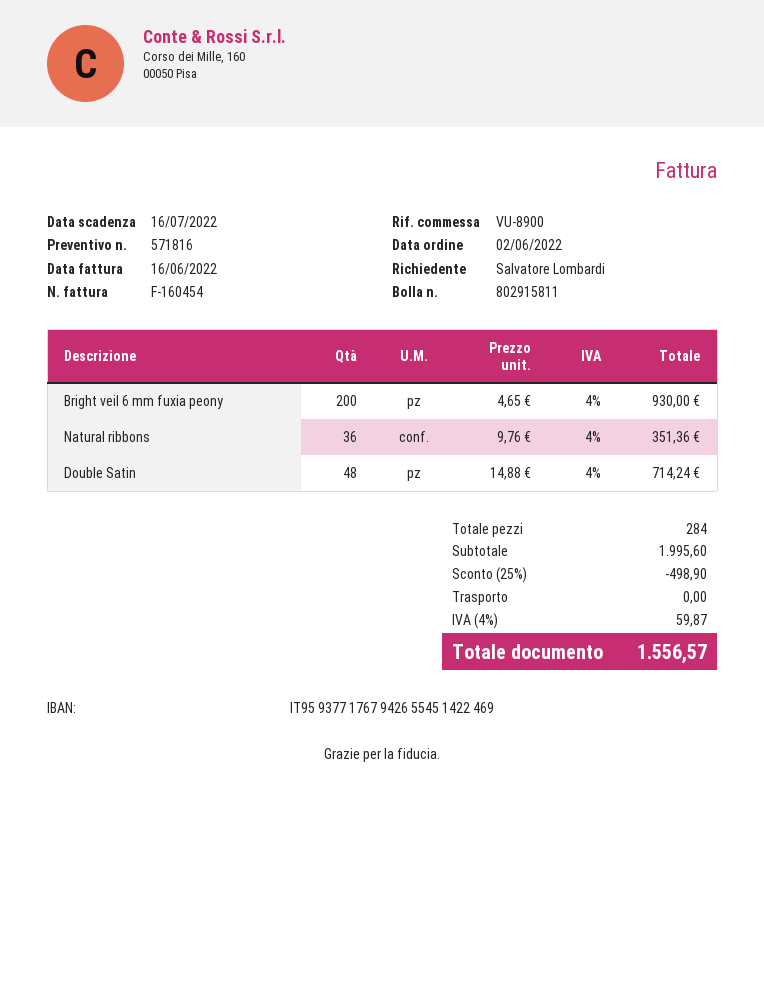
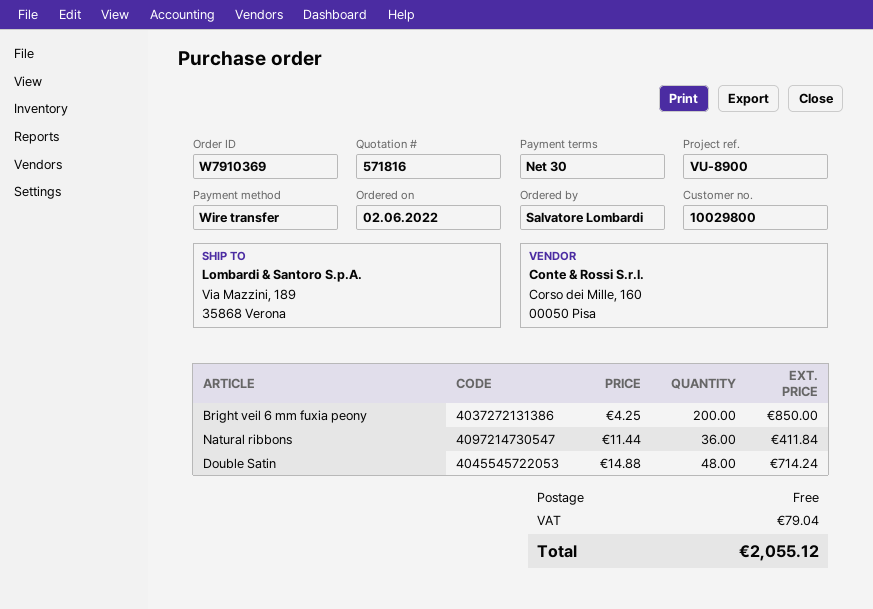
Bright veil 6 mm fuxia peony: 200 x 4.65 = 930.00 -> 200 x 4.25 = 850.00
Natural ribbons: 36 x 9.76 = 351.36 -> 36 x 11.44 = 411.84
discount: 25% = 498.90 -> none
tax: 59.87 -> 79.04
total: 1556.57 -> 2055.12

